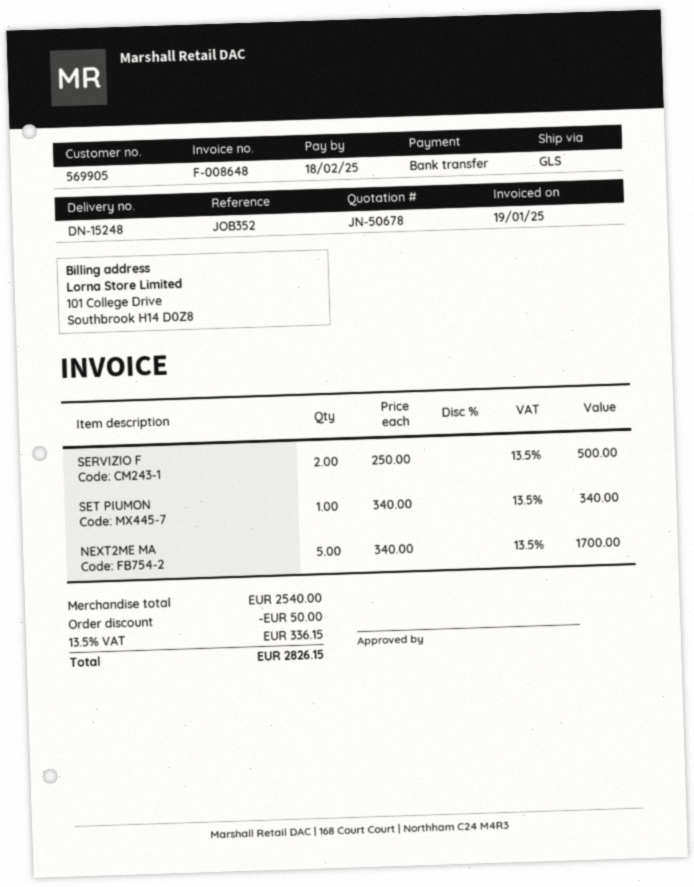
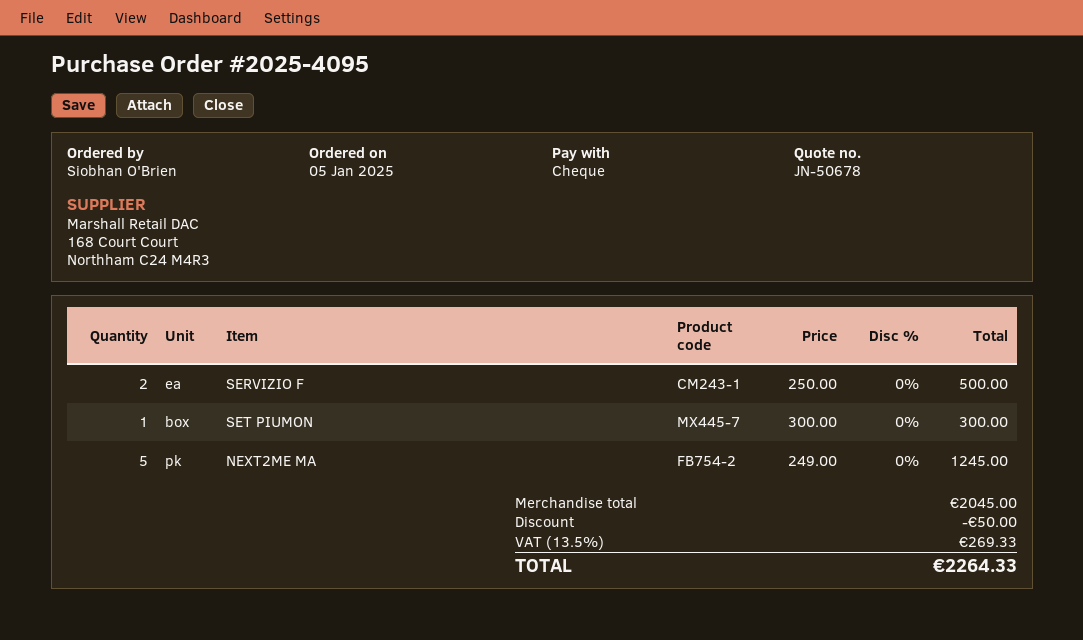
payment method: bank transfer -> cheque
SET PIUMON: 1 x 340.00 = 340.00 -> 1 x 300.00 = 300.00
NEXT2ME MA: 5 x 340.00 = 1700.00 -> 5 x 249.00 = 1245.00
subtotal: 2540.00 -> 2045.00
tax: 13.5% = 336.15 -> 13.5% = 269.33
total: 2826.15 -> 2264.33

